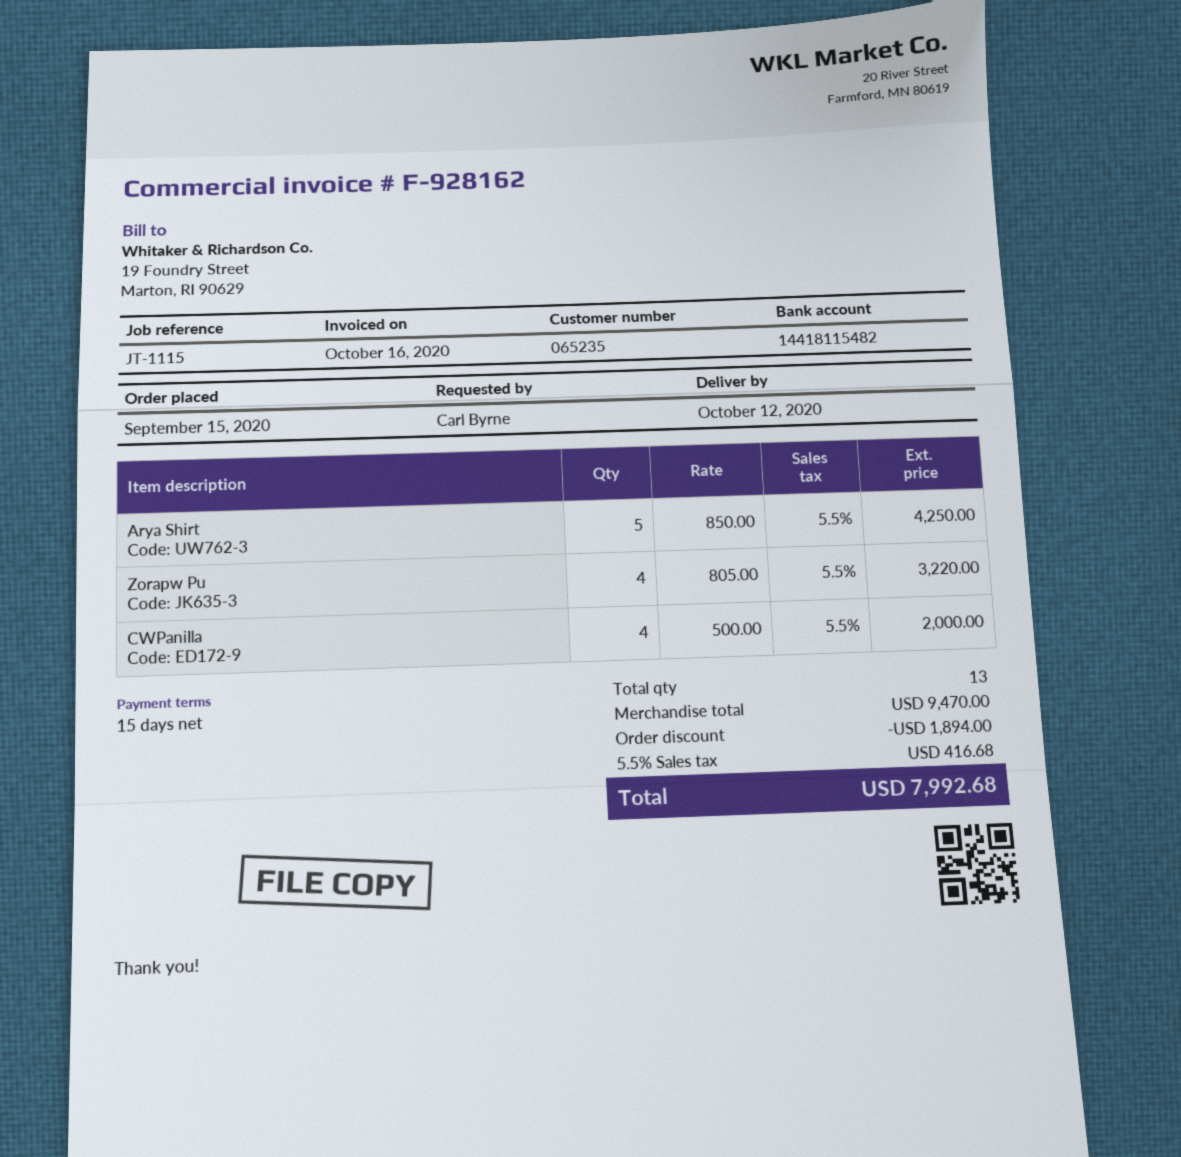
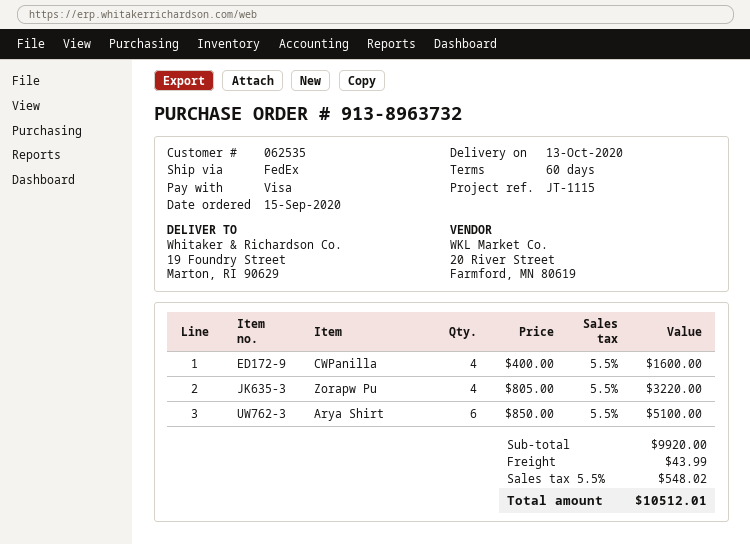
delivery date: 2020-10-12 -> 2020-10-13
payment terms: 15 days -> 60 days
customer number: 065235 -> 062535
Arya Shirt: 5 x 850.00 = 4250.00 -> 6 x 850.00 = 5100.00
CWPanilla: 4 x 500.00 = 2000.00 -> 4 x 400.00 = 1600.00
subtotal: 9470.00 -> 9920.00
discount: 1894.00 -> none
shipping: none -> 43.99
tax: 5.5% = 416.68 -> 5.5% = 548.02
total: 7992.68 -> 10512.01

